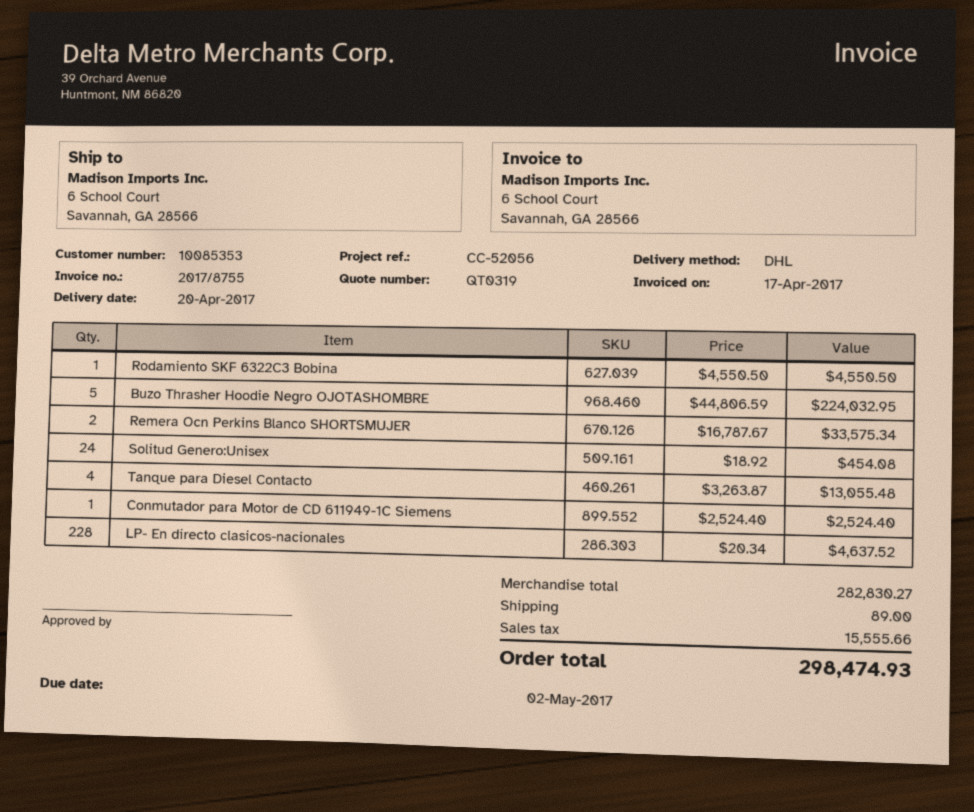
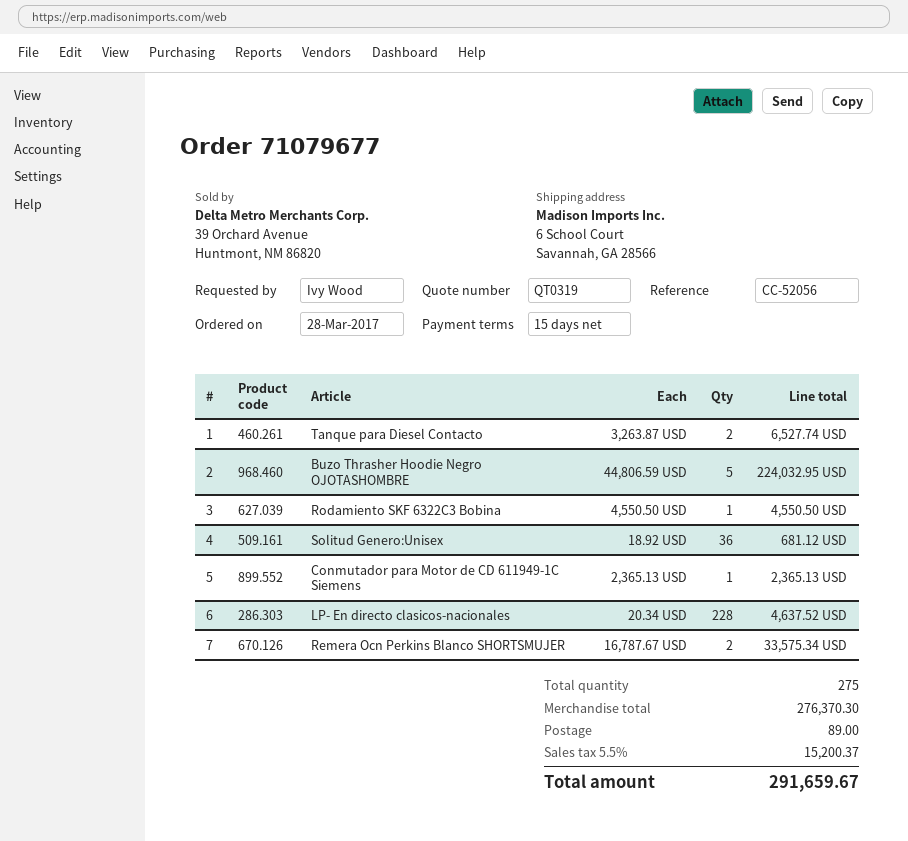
Solitud Genero:Unisex: 24 x 18.92 = 454.08 -> 36 x 18.92 = 681.12
Tanque para Diesel Contacto: 4 x 3263.87 = 13055.48 -> 2 x 3263.87 = 6527.74
Conmutador para Motor de CD 611949-1C Siemens: 1 x 2524.40 = 2524.40 -> 1 x 2365.13 = 2365.13
subtotal: 282830.27 -> 276370.30
tax: 15555.66 -> 15200.37
total: 298474.93 -> 291659.67

